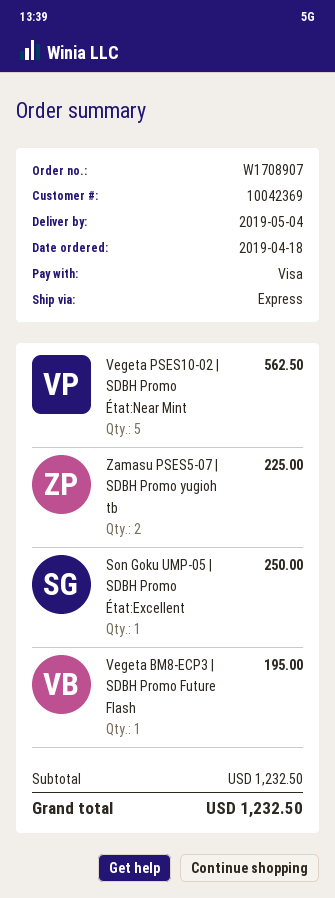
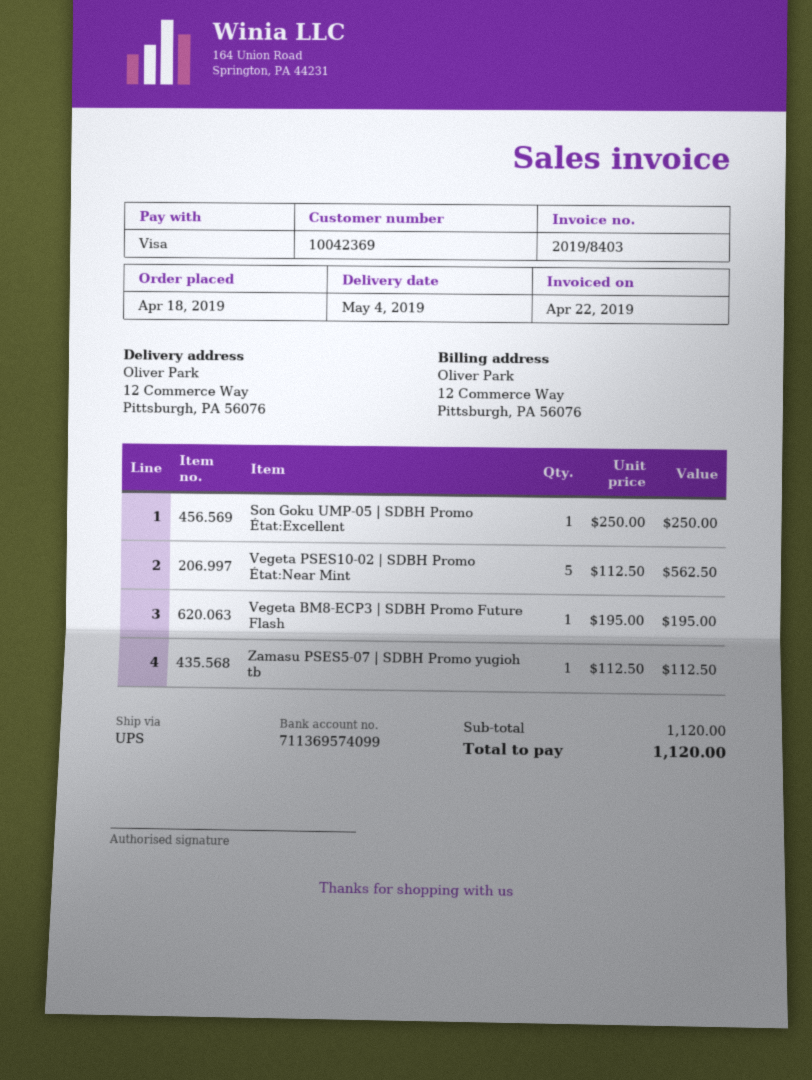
shipping method: express -> UPS
Zamasu PSES5-07 | SDBH Promo yugioh tb: 2 for 225.00 -> 1 for 112.50
subtotal: 1232.50 -> 1120.00
total: 1232.50 -> 1120.00

